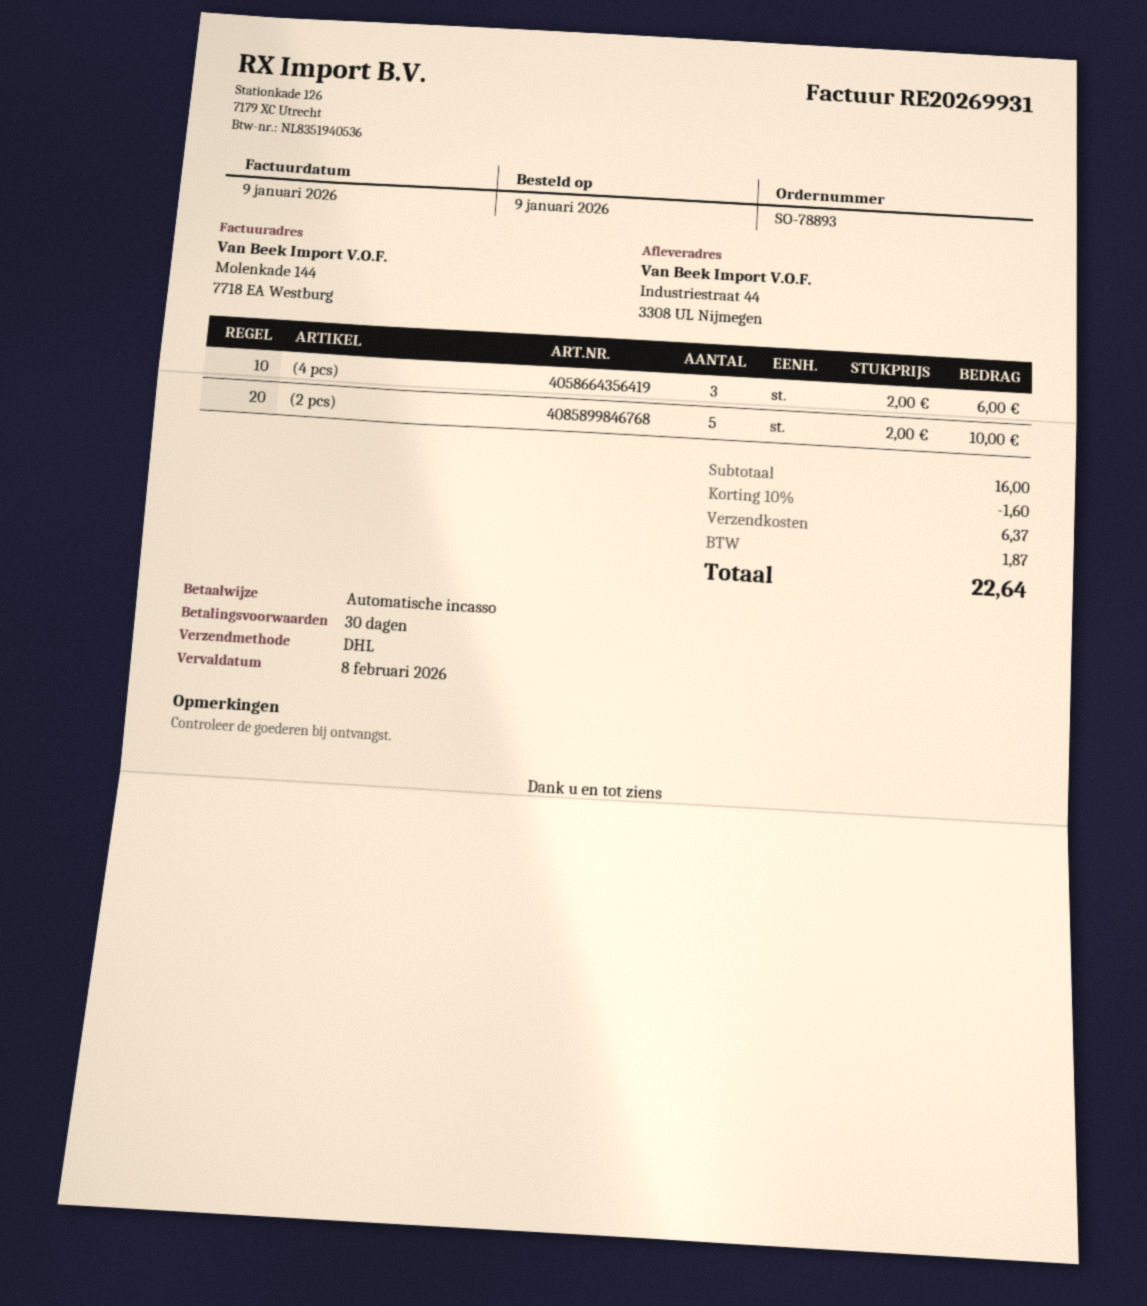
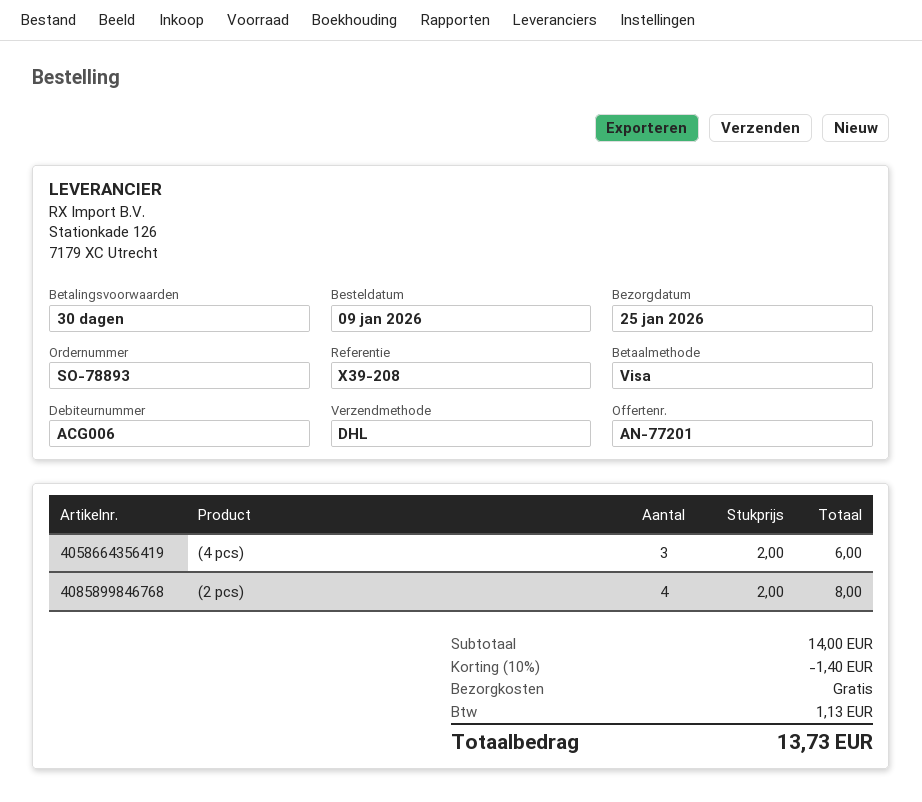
payment method: direct debit -> Visa
(2 pcs): 5 x 2.00 = 10.00 -> 4 x 2.00 = 8.00
subtotal: 16.00 -> 14.00
discount: 10% = 1.60 -> 10% = 1.40
shipping: 6.37 -> 0.00
tax: 1.87 -> 1.13
total: 22.64 -> 13.73

